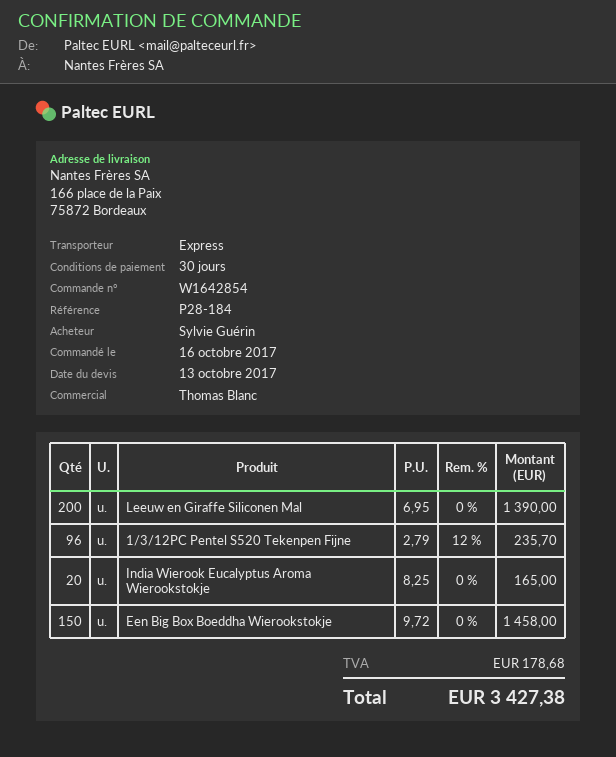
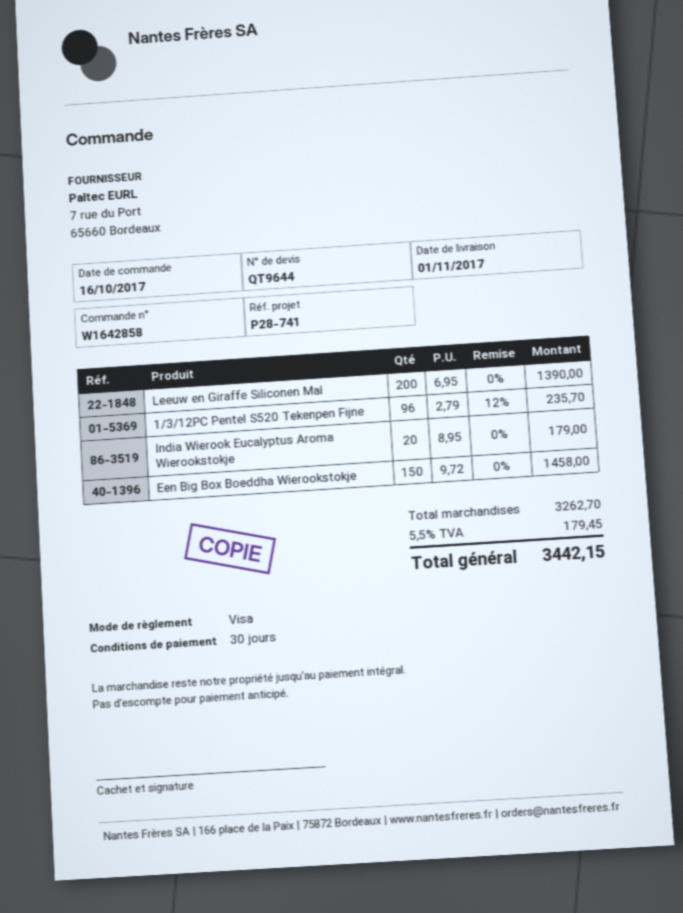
order number: W1642854 -> W1642858
reference: P28-184 -> P28-741
India Wierook Eucalyptus Aroma Wierookstokje: 20 x 8.25 = 165.00 -> 20 x 8.95 = 179.00
tax: 178.68 -> 179.45
total: 3427.38 -> 3442.15

